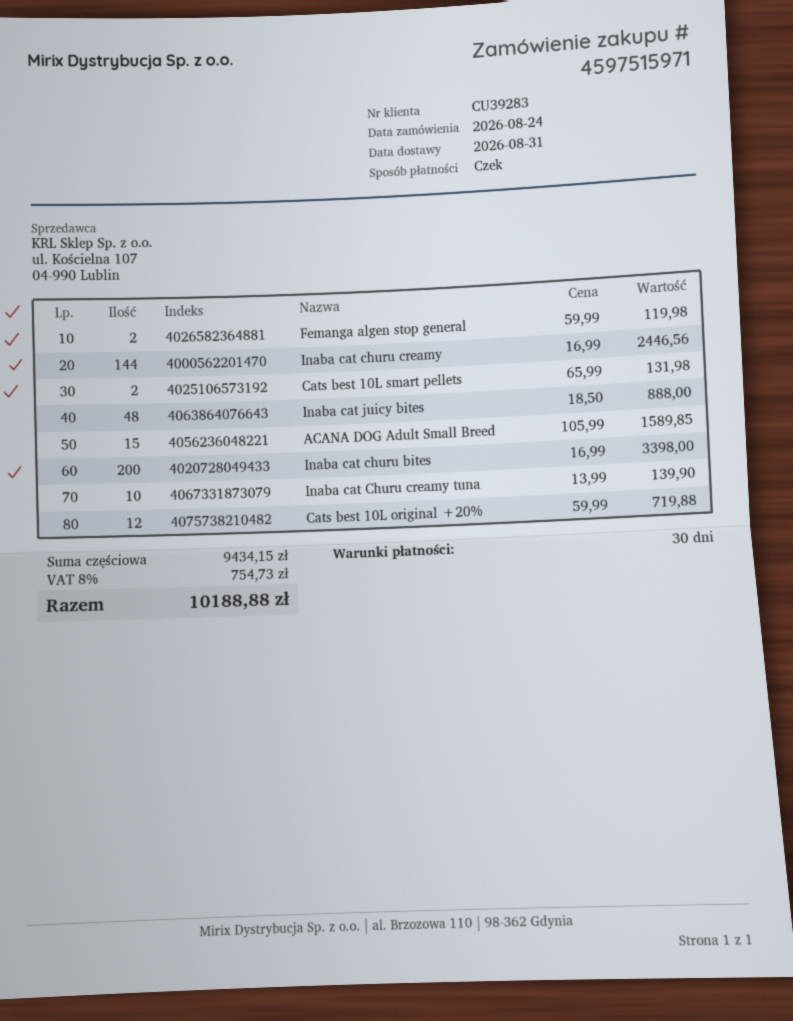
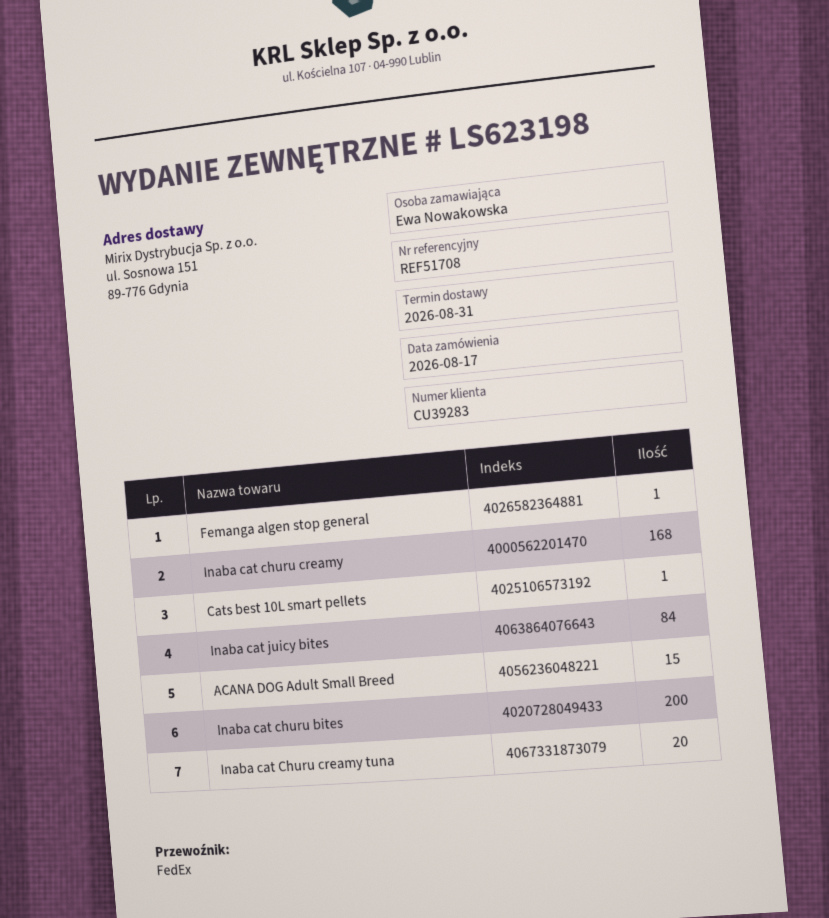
order date: 2026-08-24 -> 2026-08-17
Femanga algen stop general: 2 -> 1
Inaba cat churu creamy: 144 -> 168
Cats best 10L smart pellets: 2 -> 1
Inaba cat juicy bites: 48 -> 84
Inaba cat Churu creamy tuna: 10 -> 20
Cats best 10L original +20%: 12 -> none

